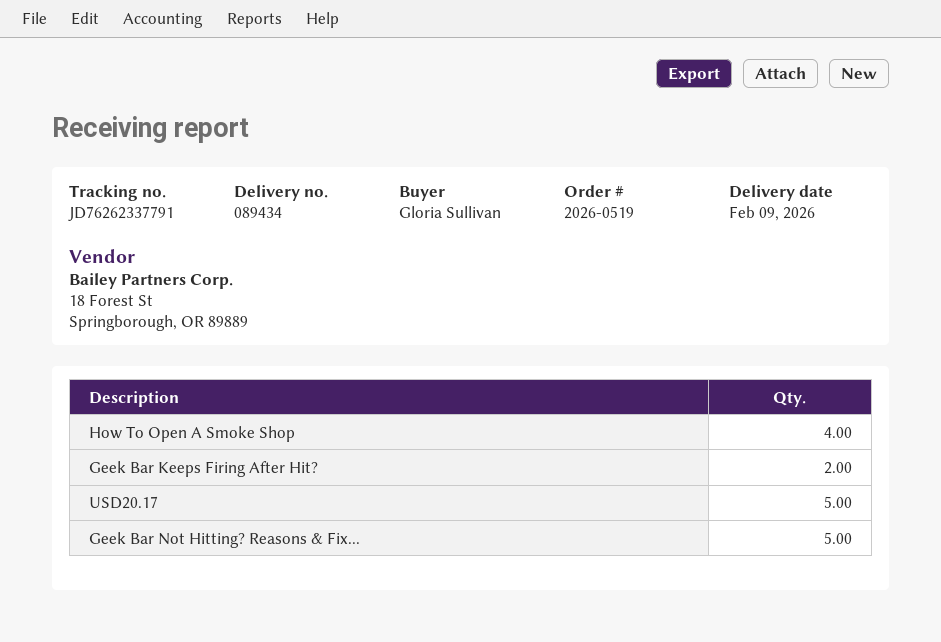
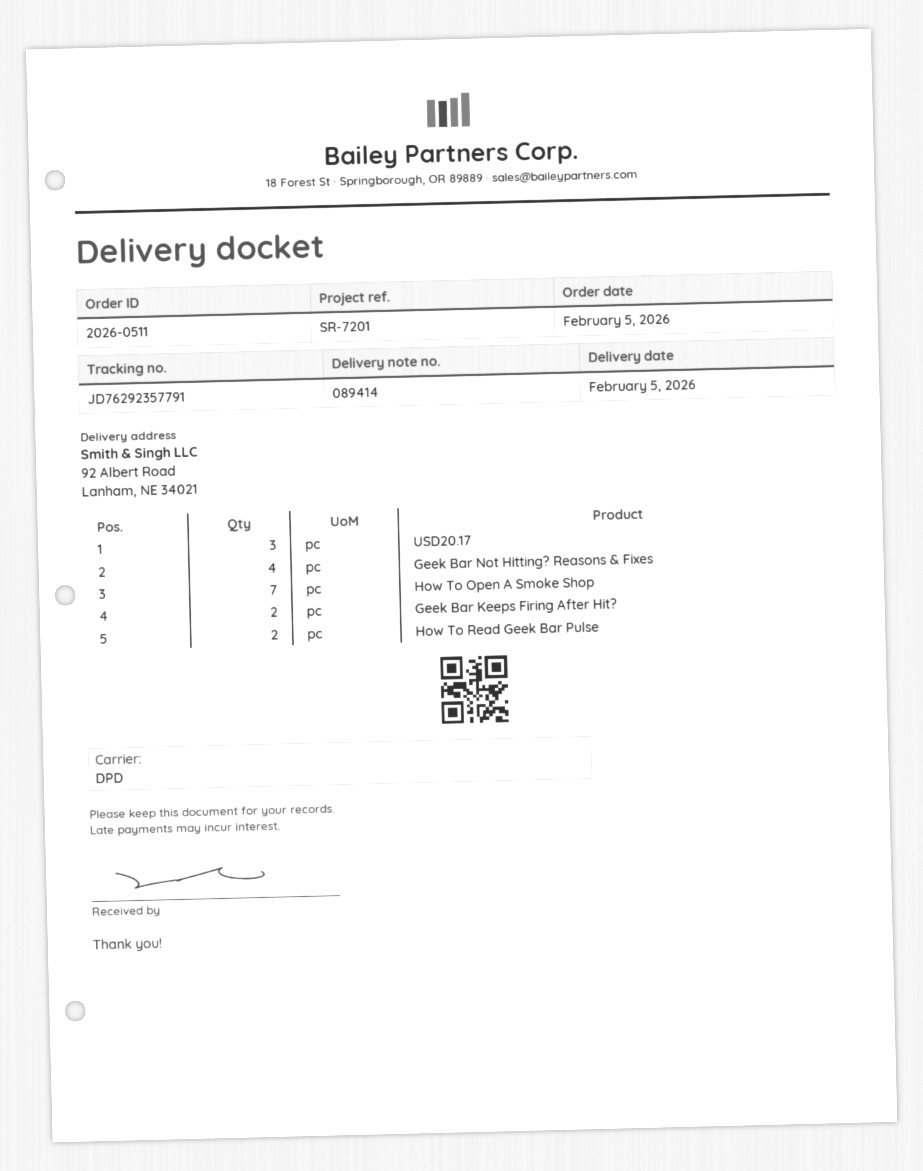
order number: 2026-0519 -> 2026-0511
delivery note number: 089434 -> 089414
delivery date: 2026-02-09 -> 2026-02-05
tracking number: JD76262337791 -> JD76292357791
How To Open A Smoke Shop: 4 -> 7
USD20.17: 5 -> 3
Geek Bar Not Hitting? Reasons & Fix...: 5 -> 4
How To Read Geek Bar Pulse: none -> 2

